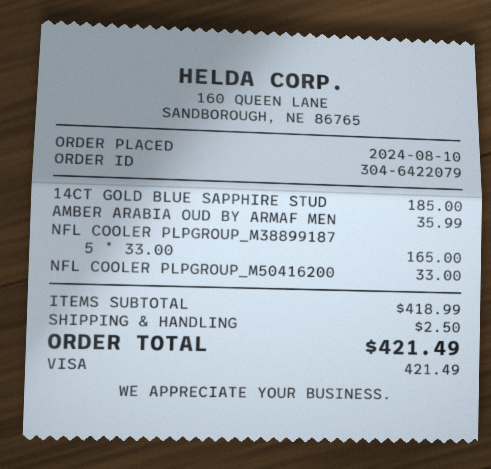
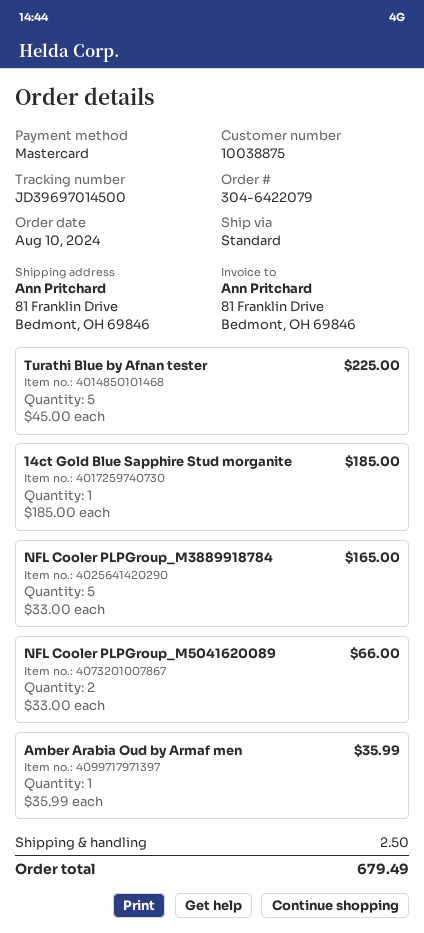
payment method: Visa -> Mastercard
NFL COOLER PLPGROUP_M50416200: 1 x 33.00 = 33.00 -> 2 x 33.00 = 66.00
Turathi Blue by Afnan tester: none -> 5 x 45.00 = 225.00
total: 421.49 -> 679.49

